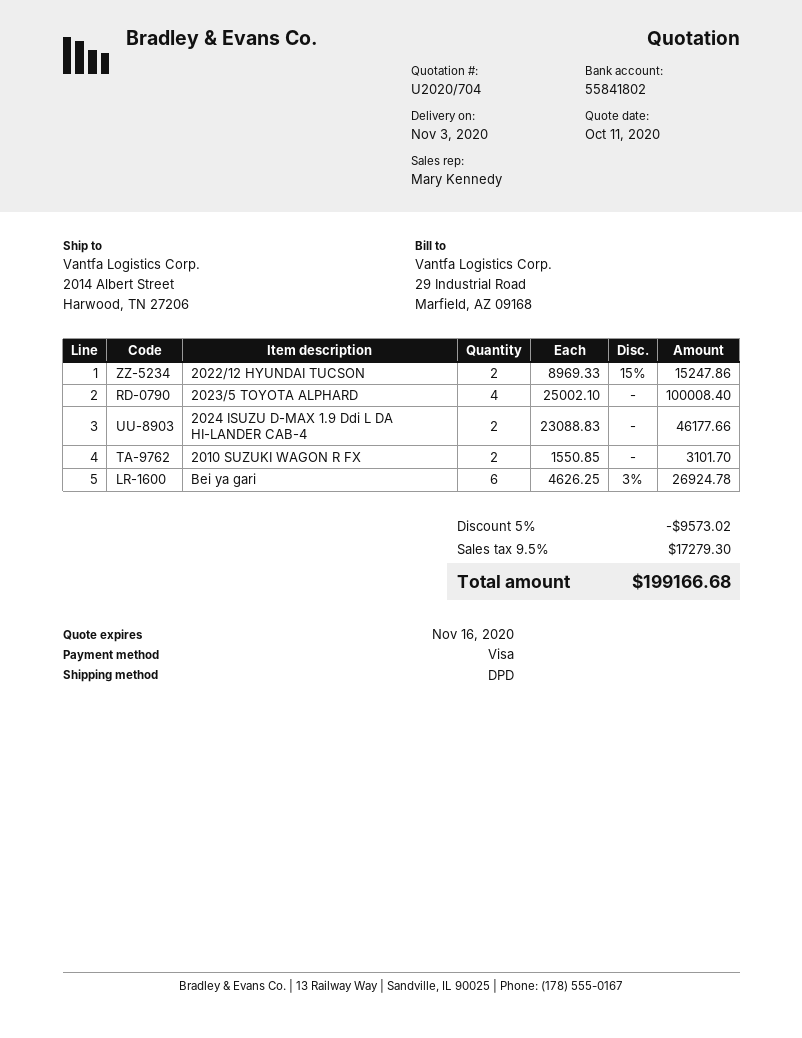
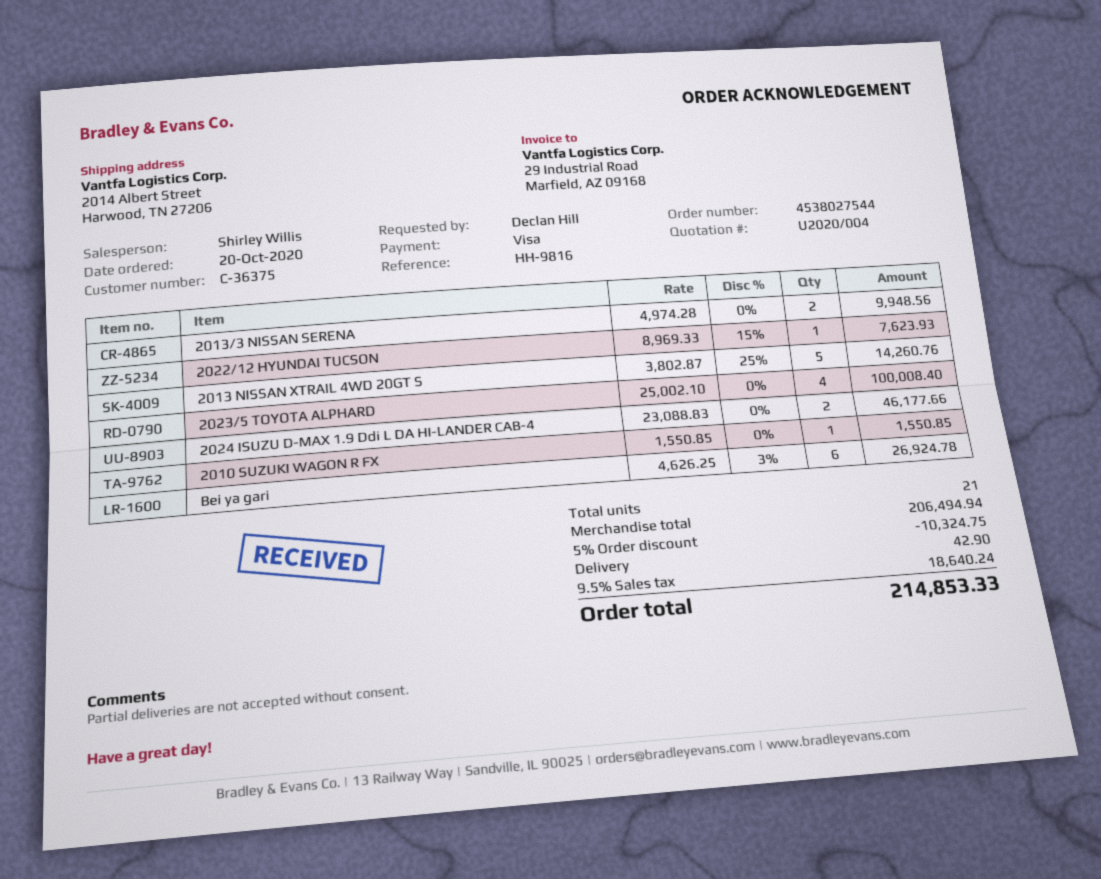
quote number: U2020/704 -> U2020/004
sales rep: Mary Kennedy -> Shirley Willis
2022/12 HYUNDAI TUCSON: 2 x 8969.33 - 15% = 15247.86 -> 1 x 8969.33 - 15% = 7623.93
2010 SUZUKI WAGON R FX: 2 x 1550.85 = 3101.70 -> 1 x 1550.85 = 1550.85
2013/3 NISSAN SERENA: none -> 2 x 4974.28 = 9948.56
2013 NISSAN XTRAIL 4WD 20GT S: none -> 5 x 3802.87 - 25% = 14260.76
discount: 5% = 9573.02 -> 5% = 10324.75
shipping: none -> 42.90
tax: 9.5% = 17279.30 -> 9.5% = 18640.24
total: 199166.68 -> 214853.33

